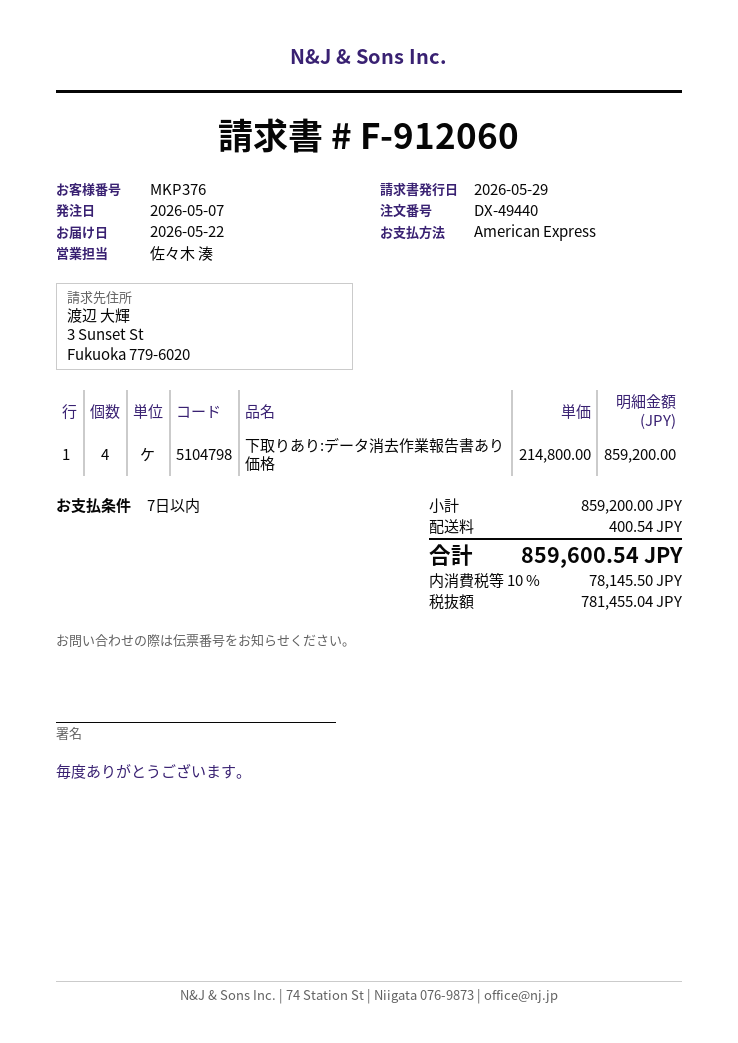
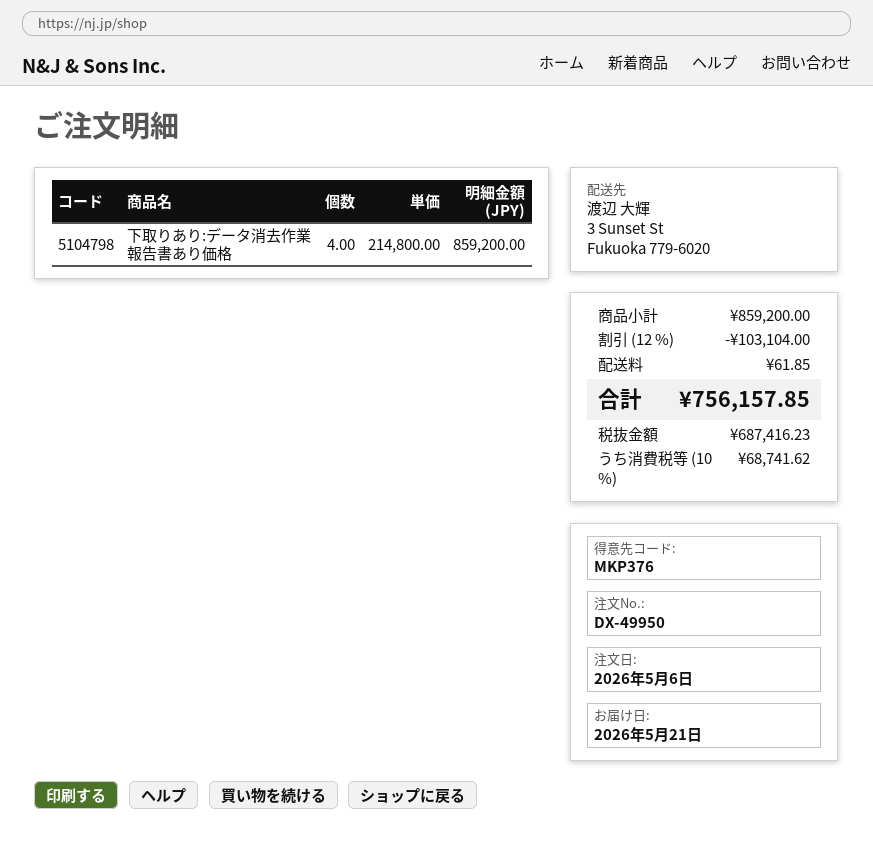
order number: DX-49440 -> DX-49950
order date: 2026-05-07 -> 2026-05-06
delivery date: 2026-05-22 -> 2026-05-21
discount: none -> 12% = 103104.00
shipping: 400.54 -> 61.85
net: 781455.04 -> 687416.23
tax: 10% = 78145.50 -> 10% = 68741.62
total: 859600.54 -> 756157.85

